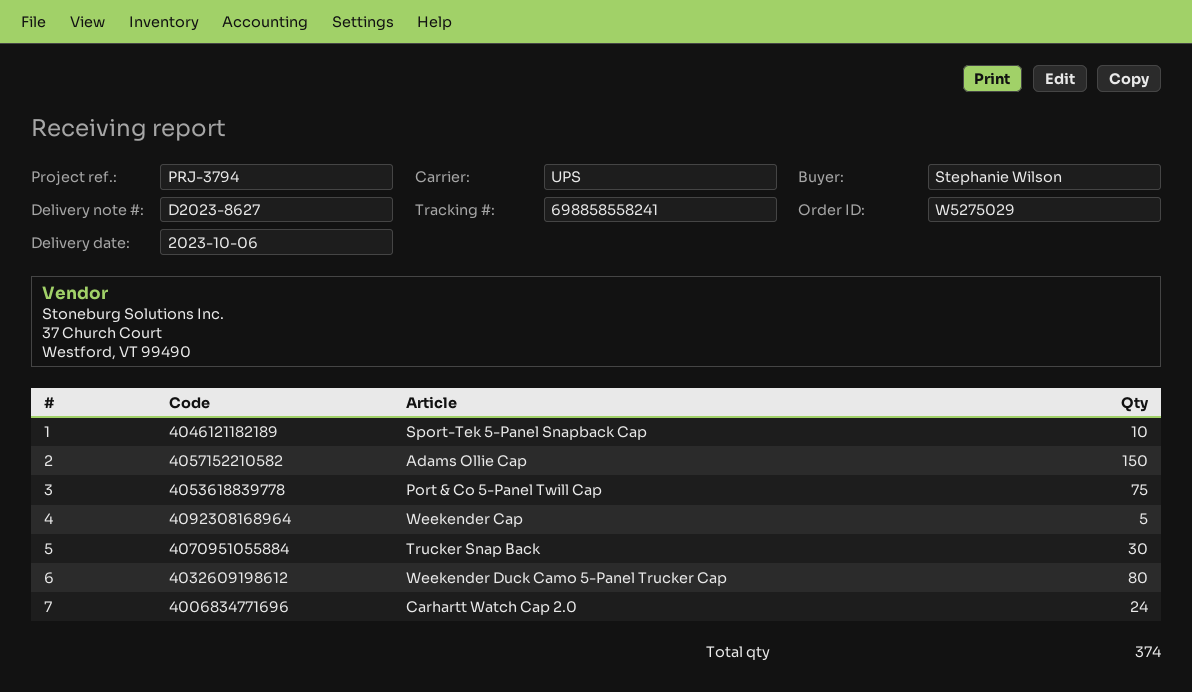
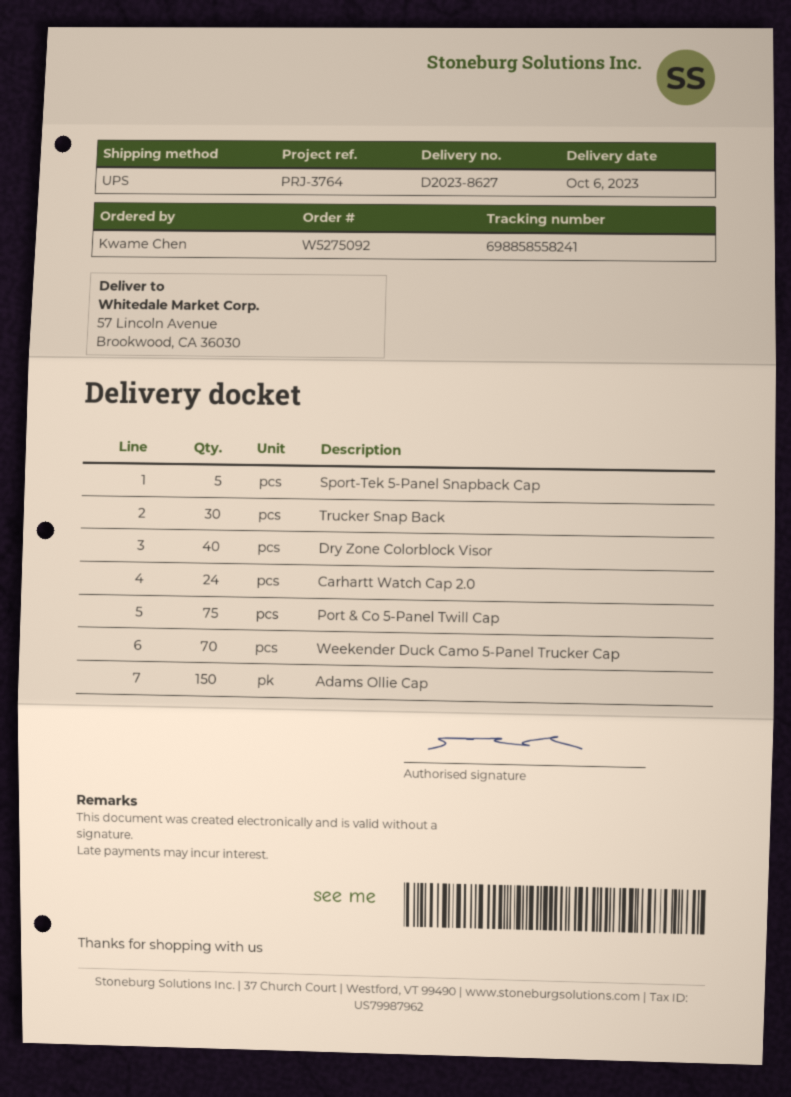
order number: W5275029 -> W5275092
reference: PRJ-3794 -> PRJ-3764
ordered by: Stephanie Wilson -> Kwame Chen
Sport-Tek 5-Panel Snapback Cap: 10 -> 5
Weekender Cap: 5 -> none
Weekender Duck Camo 5-Panel Trucker Cap: 80 -> 70
Dry Zone Colorblock Visor: none -> 40

